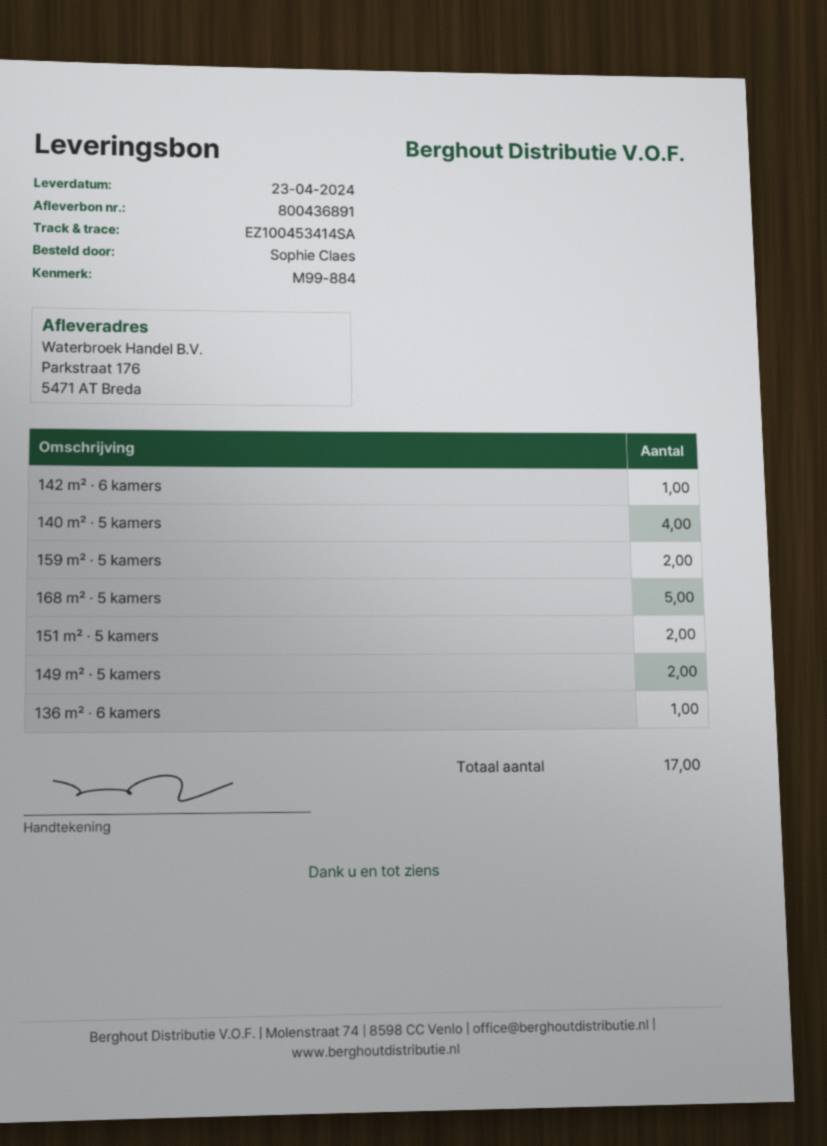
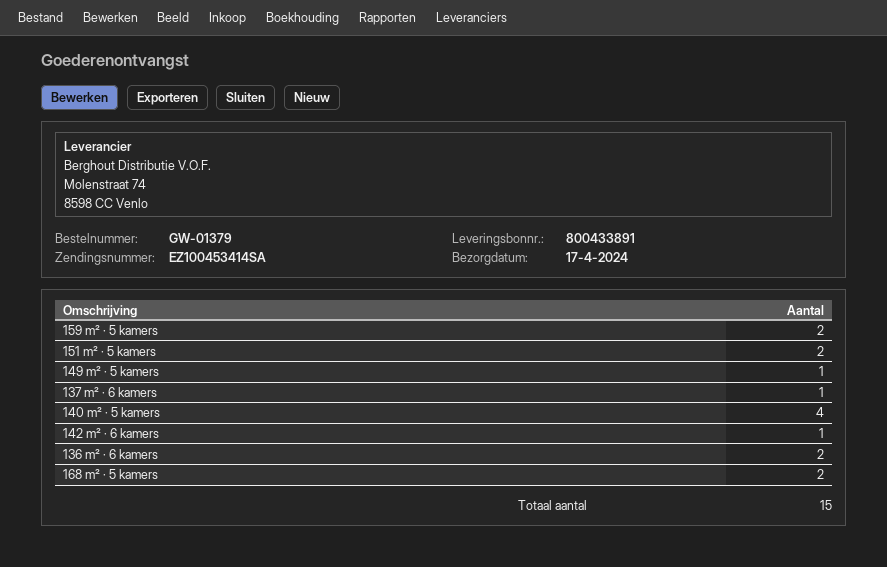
delivery note number: 800436891 -> 800433891
delivery date: 2024-04-23 -> 2024-04-17
168 m² · 5 kamers: 5 -> 2
149 m² · 5 kamers: 2 -> 1
136 m² · 6 kamers: 1 -> 2
137 m² · 6 kamers: none -> 1
total quantity: 17 -> 15

